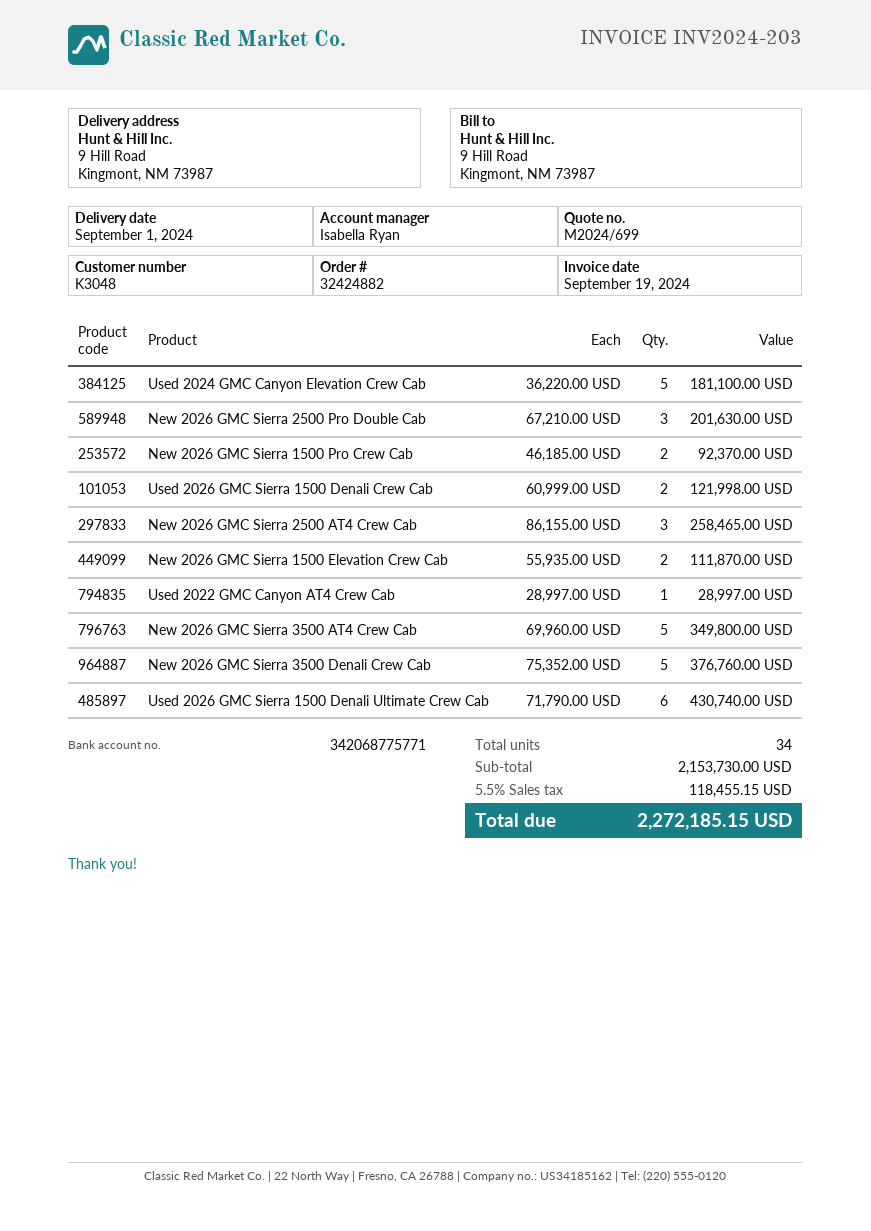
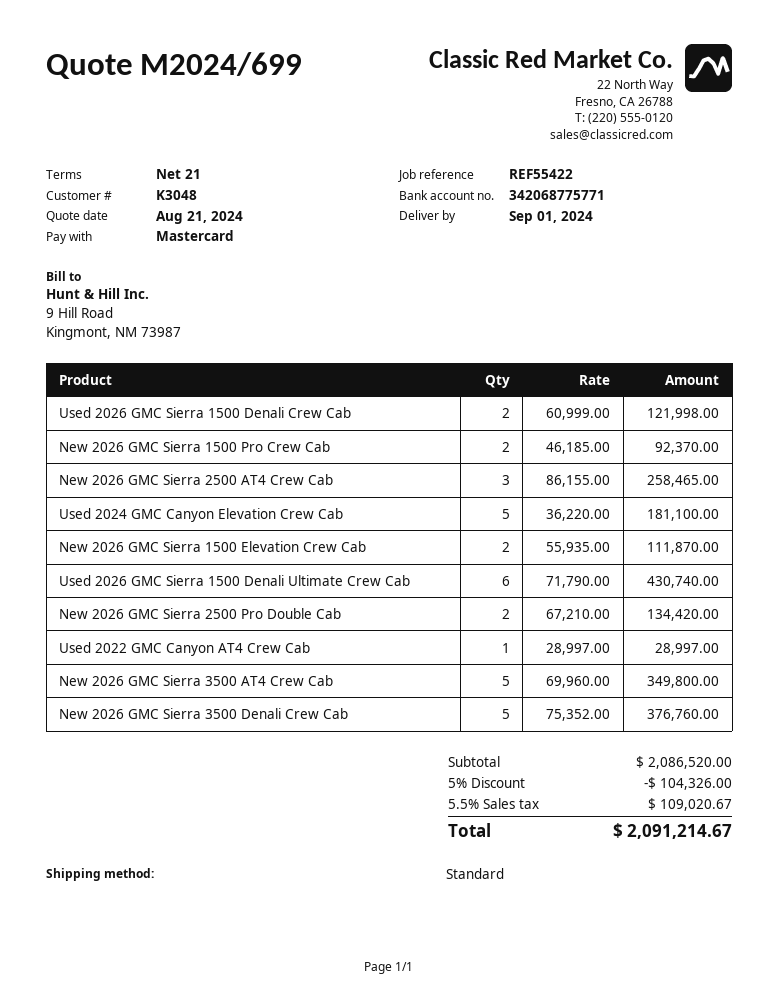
New 2026 GMC Sierra 2500 Pro Double Cab: 3 x 67210.00 = 201630.00 -> 2 x 67210.00 = 134420.00
subtotal: 2153730.00 -> 2086520.00
discount: none -> 5% = 104326.00
tax: 5.5% = 118455.15 -> 5.5% = 109020.67
total: 2272185.15 -> 2091214.67

